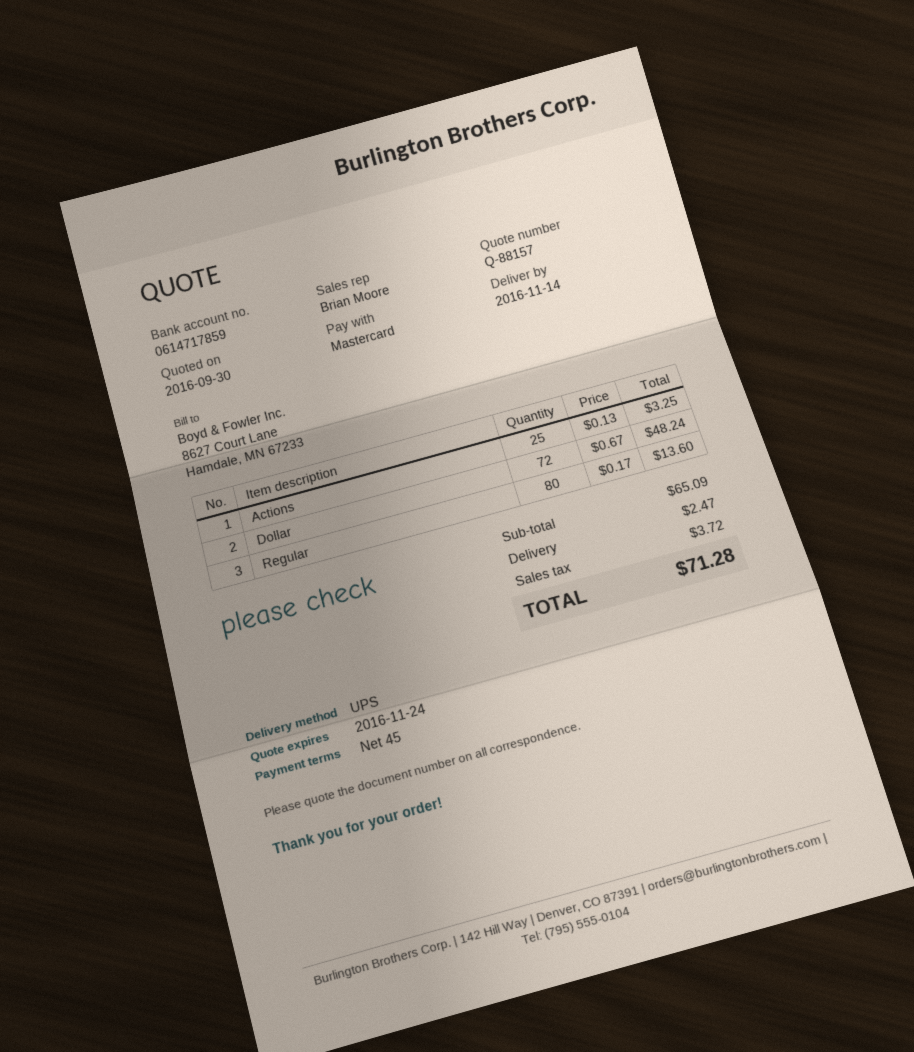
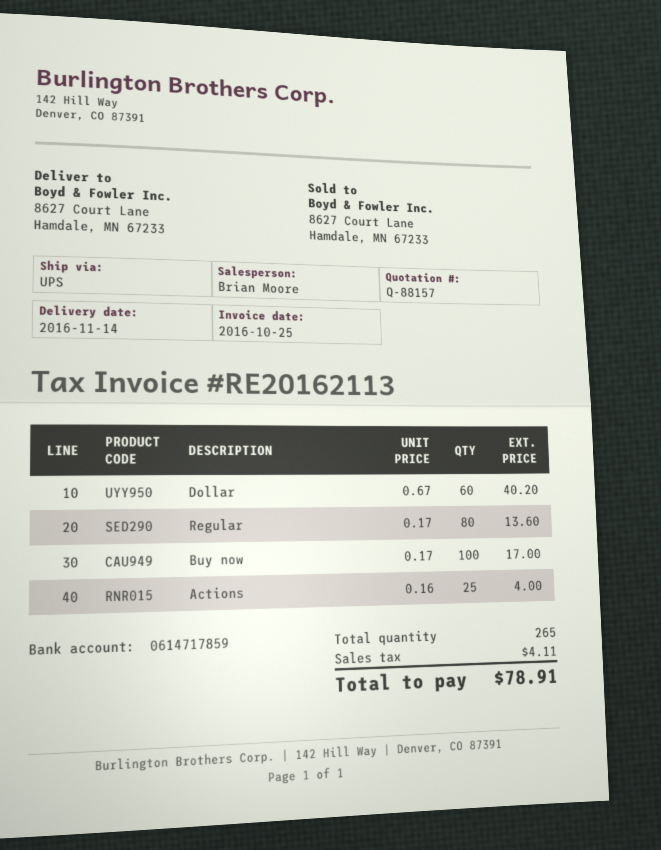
Actions: 25 x 0.13 = 3.25 -> 25 x 0.16 = 4.00
Dollar: 72 x 0.67 = 48.24 -> 60 x 0.67 = 40.20
Buy now: none -> 100 x 0.17 = 17.00
shipping: 2.47 -> none
tax: 3.72 -> 4.11
total: 71.28 -> 78.91

